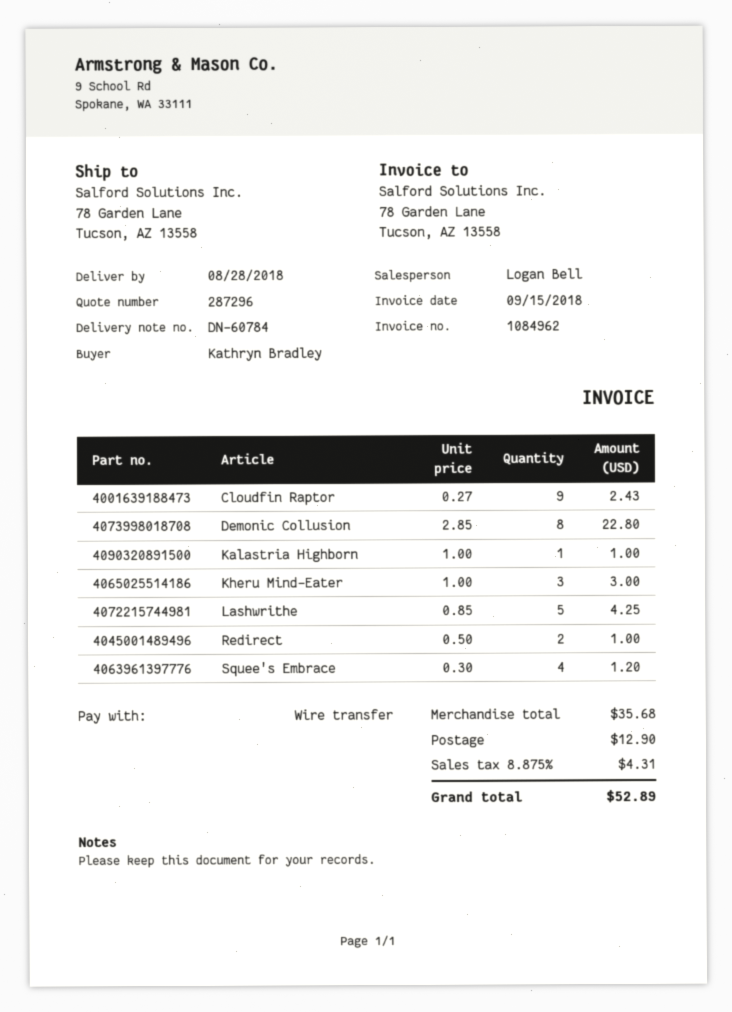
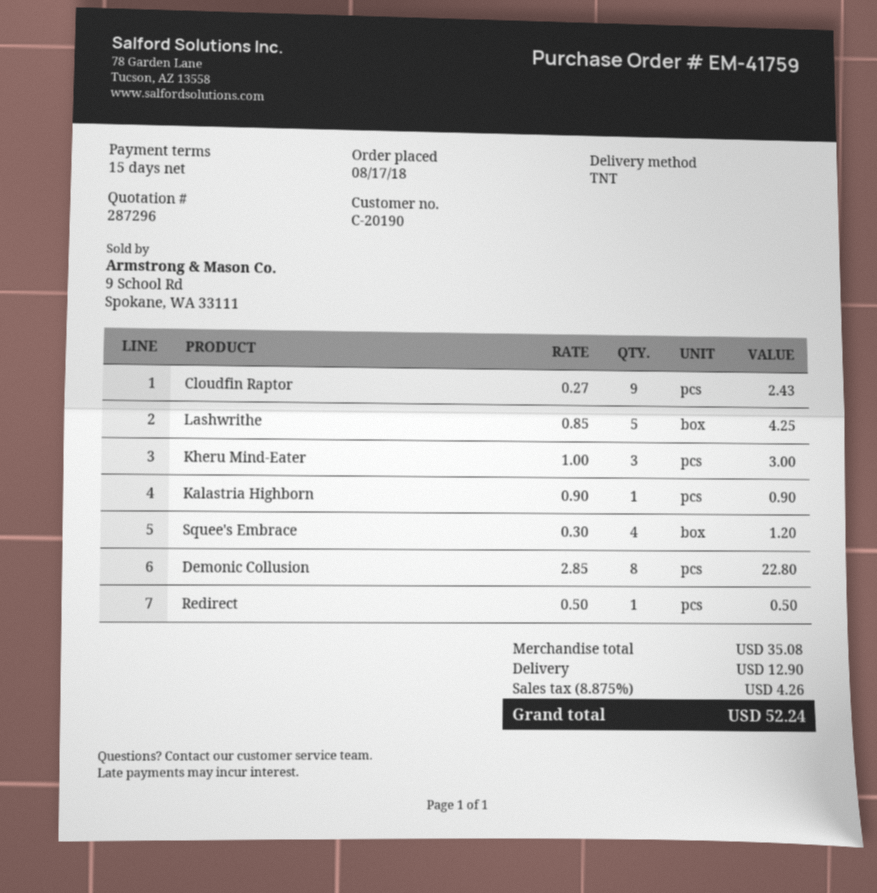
Kalastria Highborn: 1 x 1.00 = 1.00 -> 1 x 0.90 = 0.90
Redirect: 2 x 0.50 = 1.00 -> 1 x 0.50 = 0.50
subtotal: 35.68 -> 35.08
tax: 8.875% = 4.31 -> 8.875% = 4.26
total: 52.89 -> 52.24

